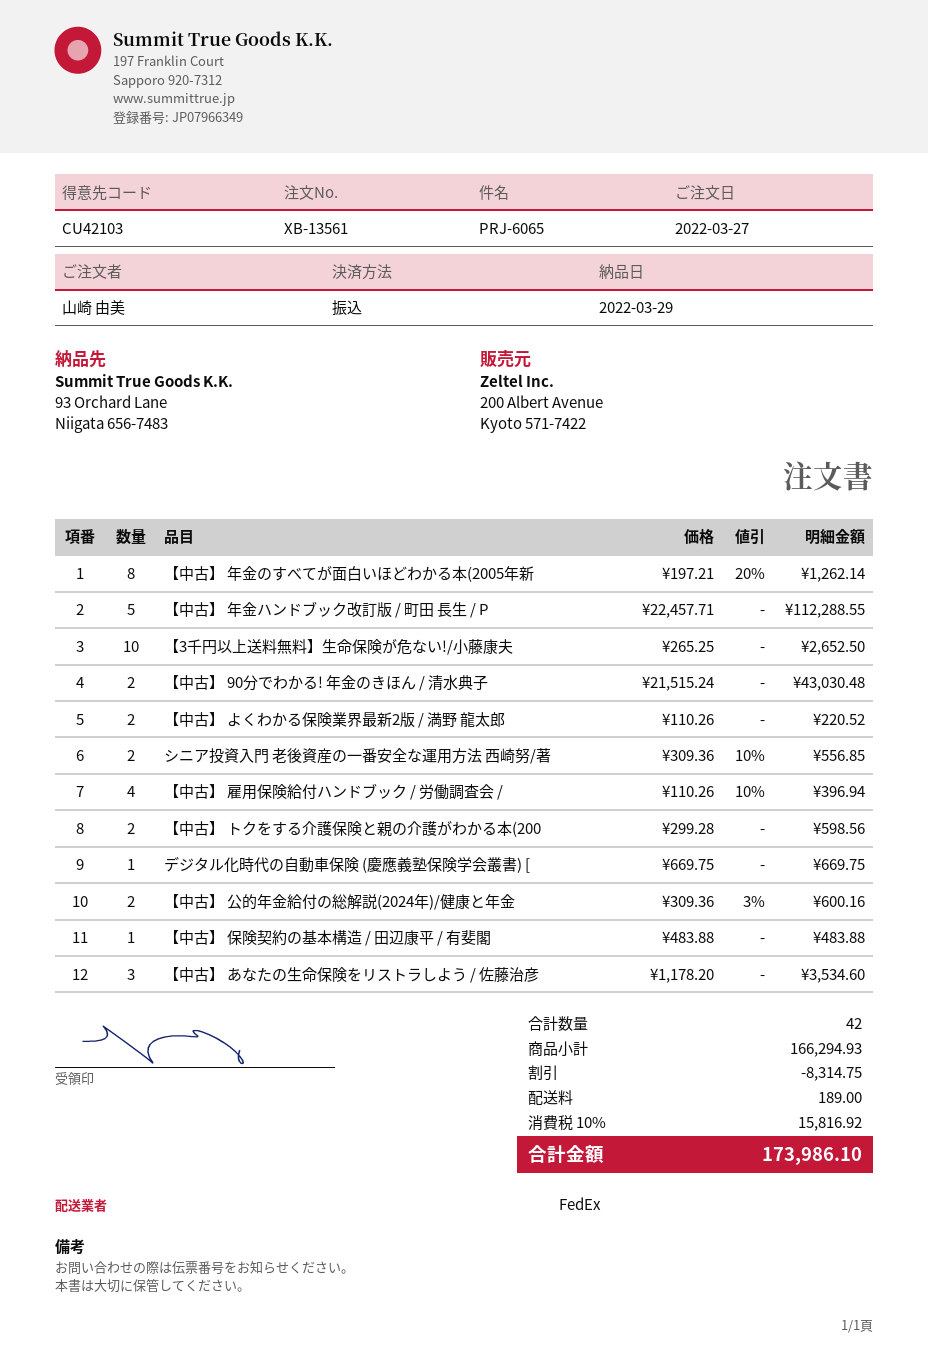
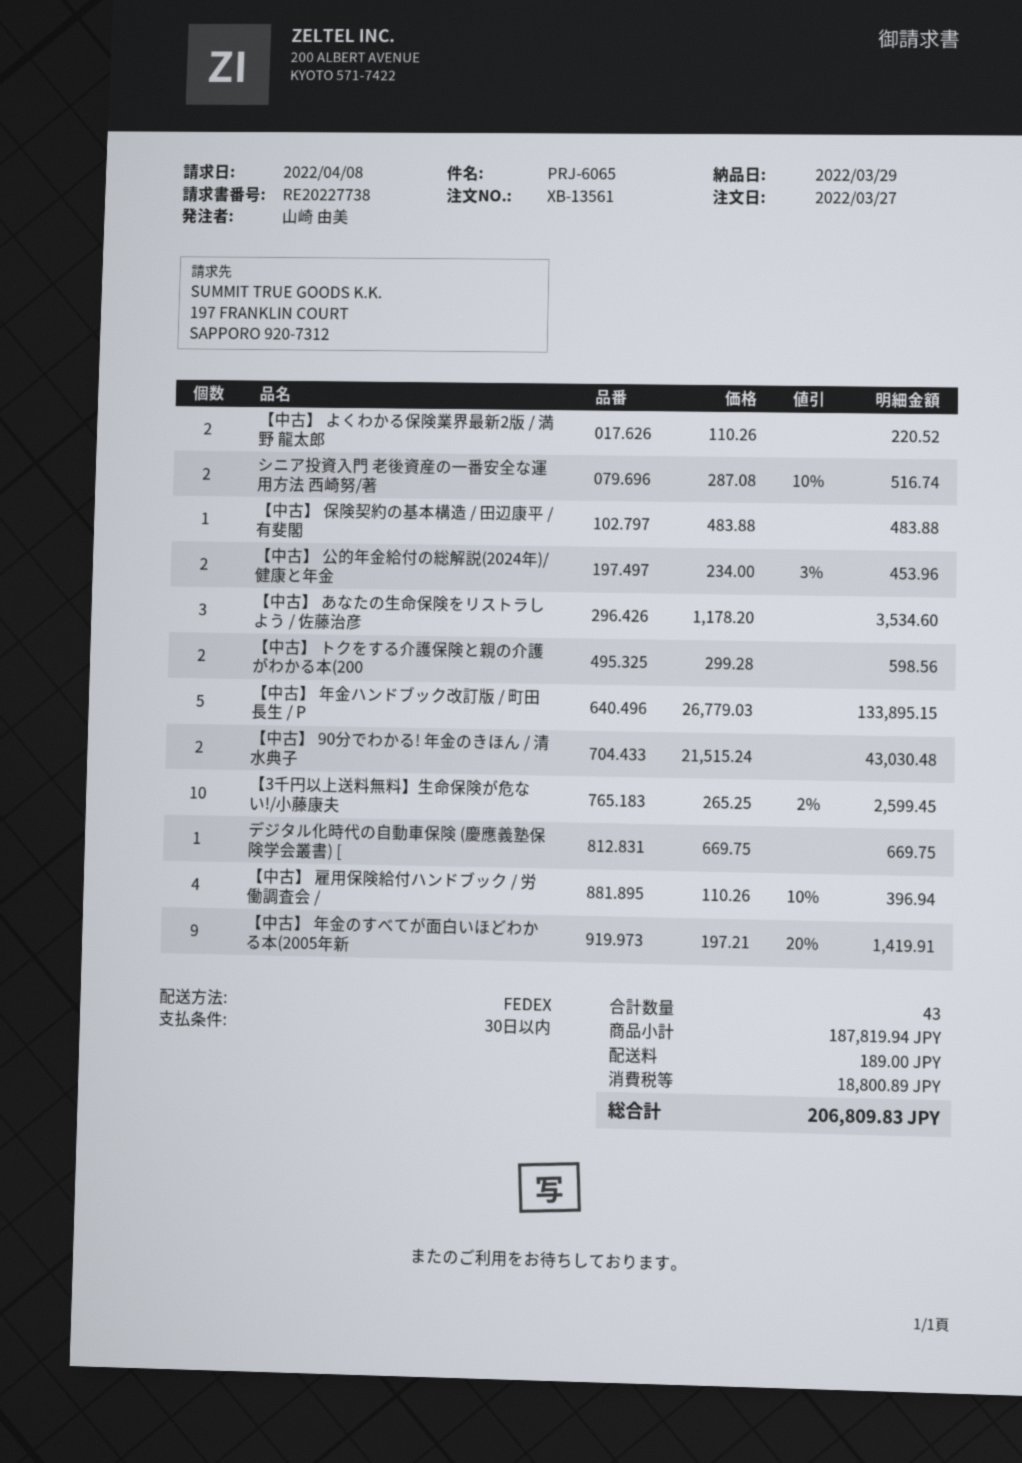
【中古】 年金のすべてが面白いほどわかる本(2005年新: 8 x 197.21 - 20% = 1262.14 -> 9 x 197.21 - 20% = 1419.91
【中古】 年金ハンドブック改訂版 / 町田 長生 / P: 5 x 22457.71 = 112288.55 -> 5 x 26779.03 = 133895.15
【3千円以上送料無料】生命保険が危ない!/小藤康夫: 10 x 265.25 = 2652.50 -> 10 x 265.25 - 2% = 2599.45
シニア投資入門 老後資産の一番安全な運用方法 西崎努/著: 2 x 309.36 - 10% = 556.85 -> 2 x 287.08 - 10% = 516.74
【中古】 公的年金給付の総解説(2024年)/健康と年金: 2 x 309.36 - 3% = 600.16 -> 2 x 234.00 - 3% = 453.96
total quantity: 42 -> 43
subtotal: 166294.93 -> 187819.94
discount: 8314.75 -> none
tax: 15816.92 -> 18800.89
total: 173986.10 -> 206809.83

